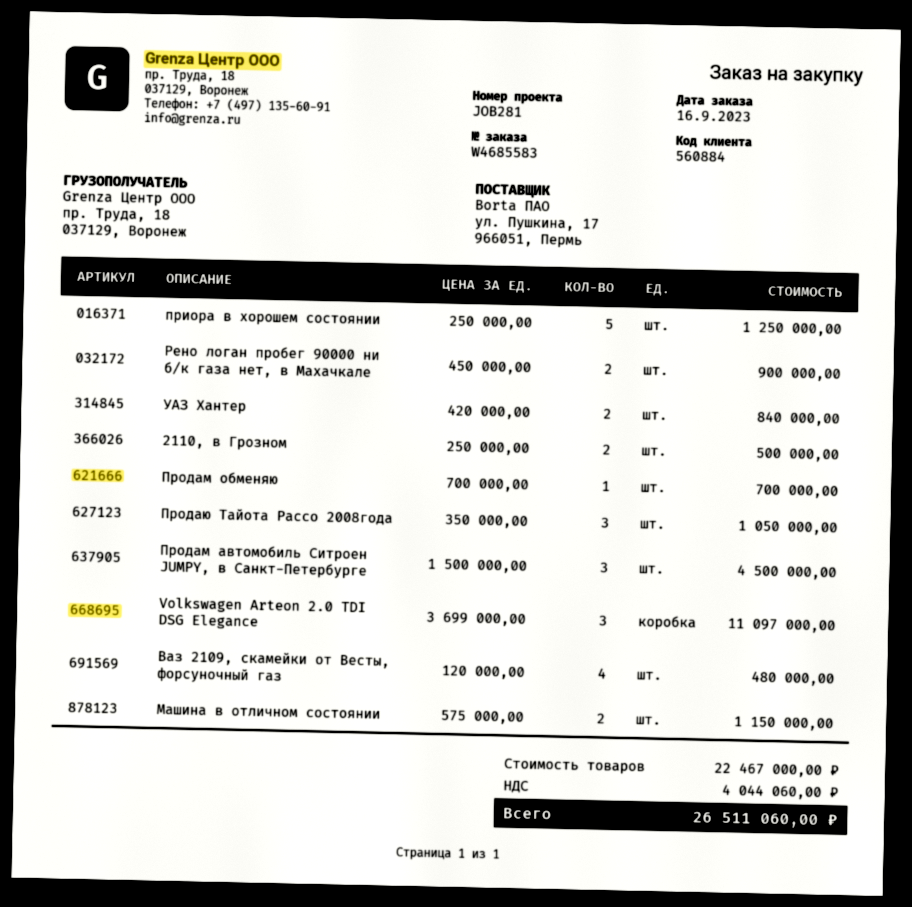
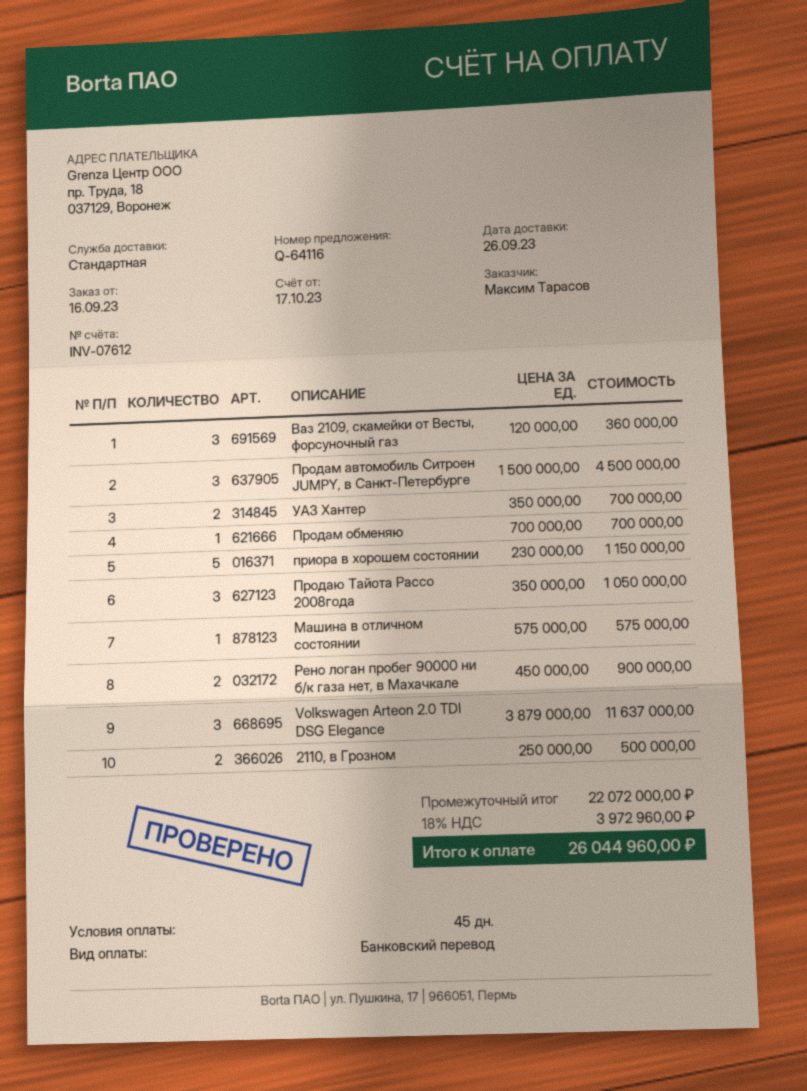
приора в хорошем состоянии: 5 x 250000.00 = 1250000.00 -> 5 x 230000.00 = 1150000.00
УАЗ Хантер: 2 x 420000.00 = 840000.00 -> 2 x 350000.00 = 700000.00
Volkswagen Arteon 2.0 TDI DSG Elegance: 3 x 3699000.00 = 11097000.00 -> 3 x 3879000.00 = 11637000.00
Ваз 2109, скамейки от Весты, форсуночный газ: 4 x 120000.00 = 480000.00 -> 3 x 120000.00 = 360000.00
Машина в отличном состоянии: 2 x 575000.00 = 1150000.00 -> 1 x 575000.00 = 575000.00
subtotal: 22467000.00 -> 22072000.00
tax: 4044060.00 -> 3972960.00
total: 26511060.00 -> 26044960.00

